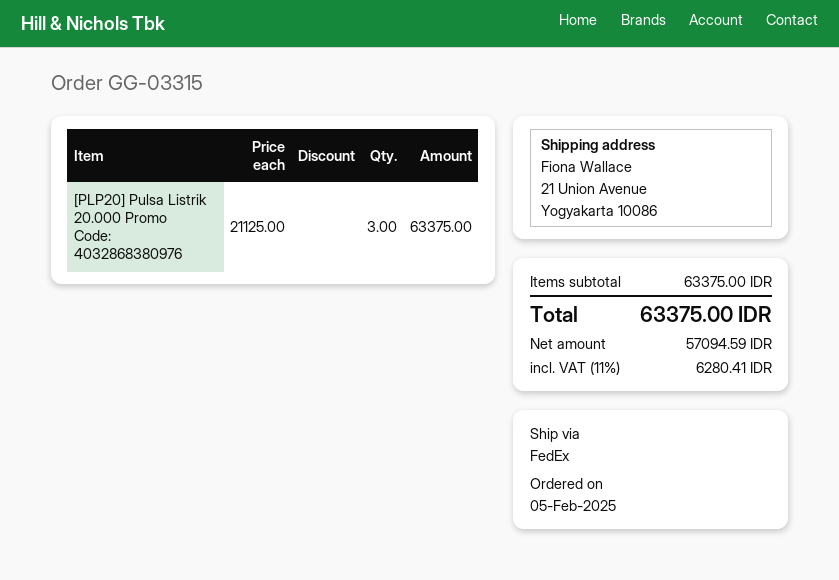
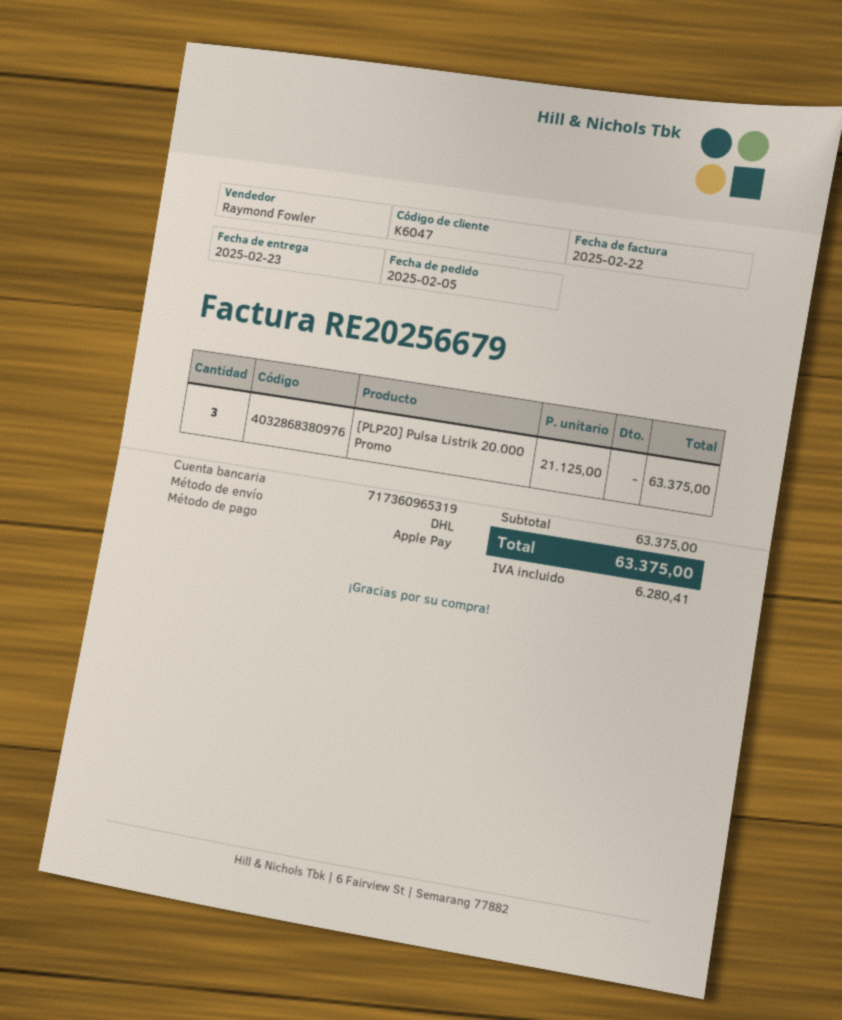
shipping method: FedEx -> DHL

